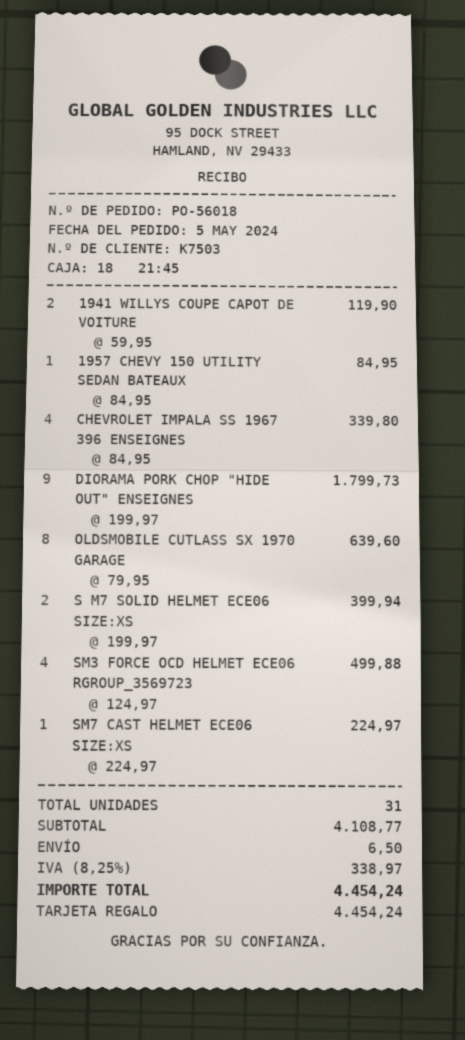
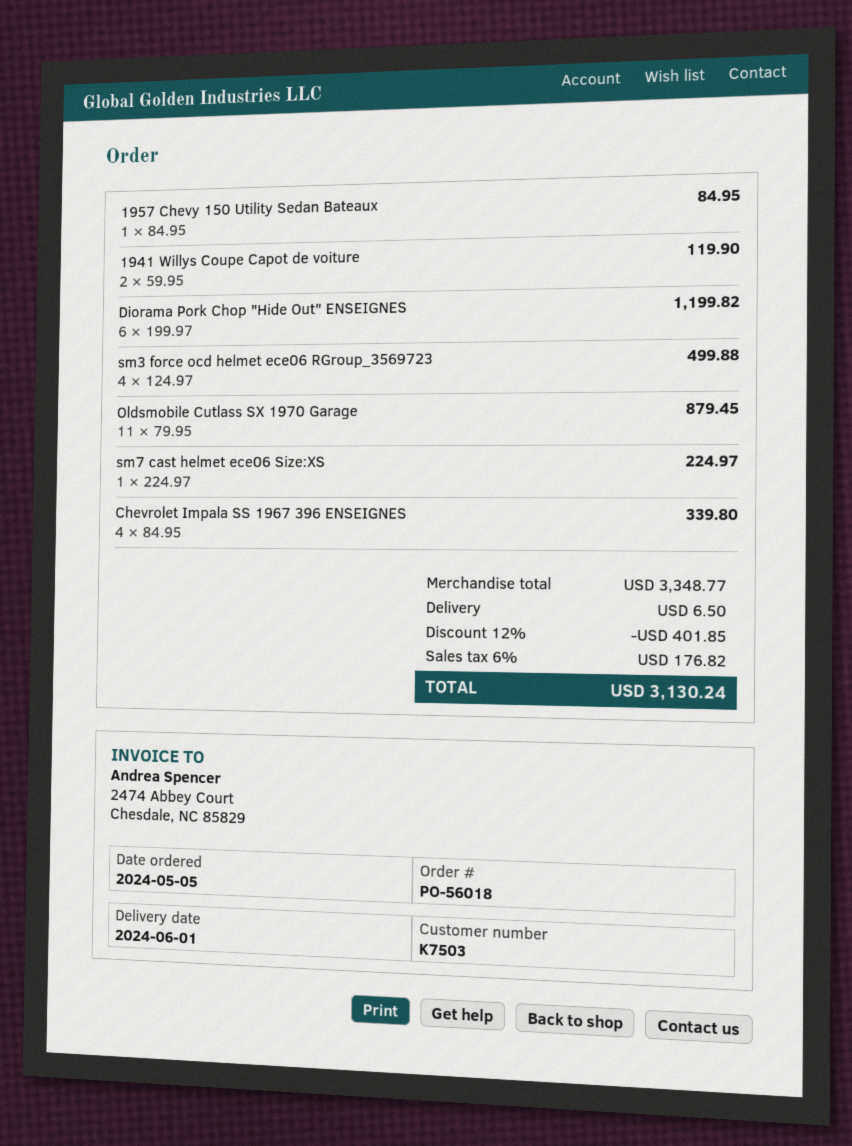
DIORAMA PORK CHOP "HIDE OUT" ENSEIGNES: 9 x 199.97 = 1799.73 -> 6 x 199.97 = 1199.82
OLDSMOBILE CUTLASS SX 1970 GARAGE: 8 x 79.95 = 639.60 -> 11 x 79.95 = 879.45
S M7 SOLID HELMET ECE06 SIZE:XS: 2 x 199.97 = 399.94 -> none
subtotal: 4108.77 -> 3348.77
discount: none -> 12% = 401.85
tax: 8.25% = 338.97 -> 6% = 176.82
total: 4454.24 -> 3130.24

